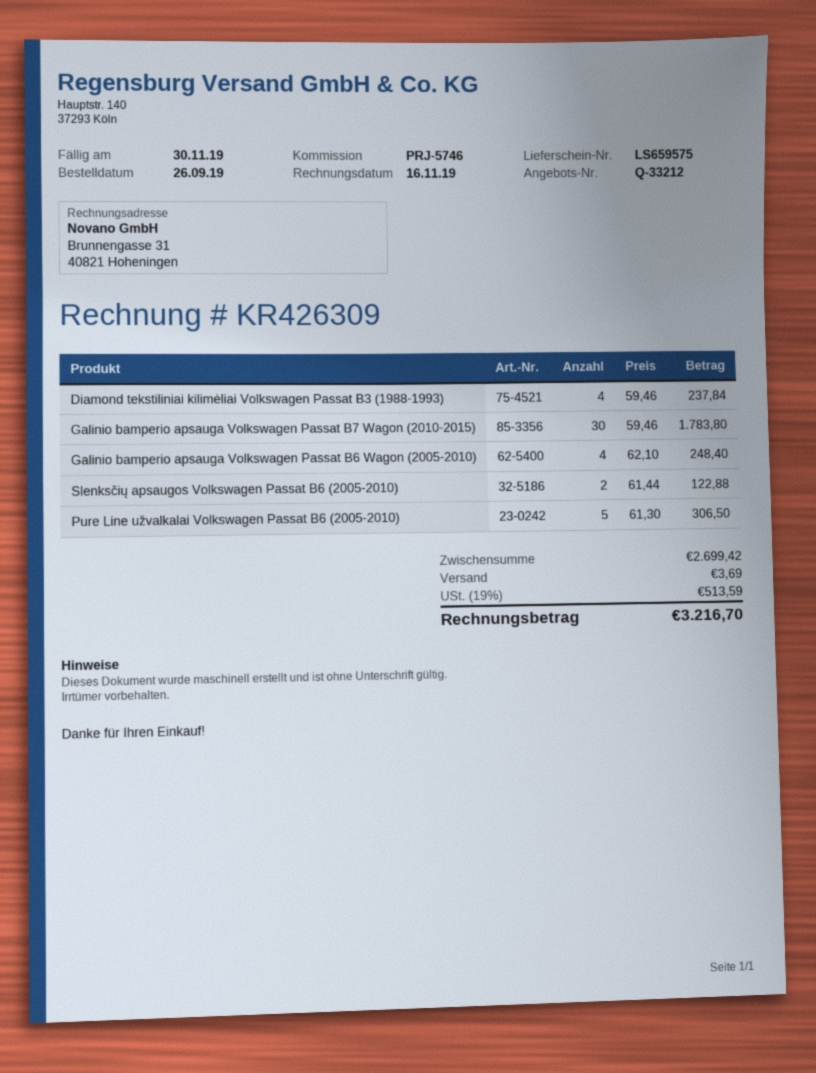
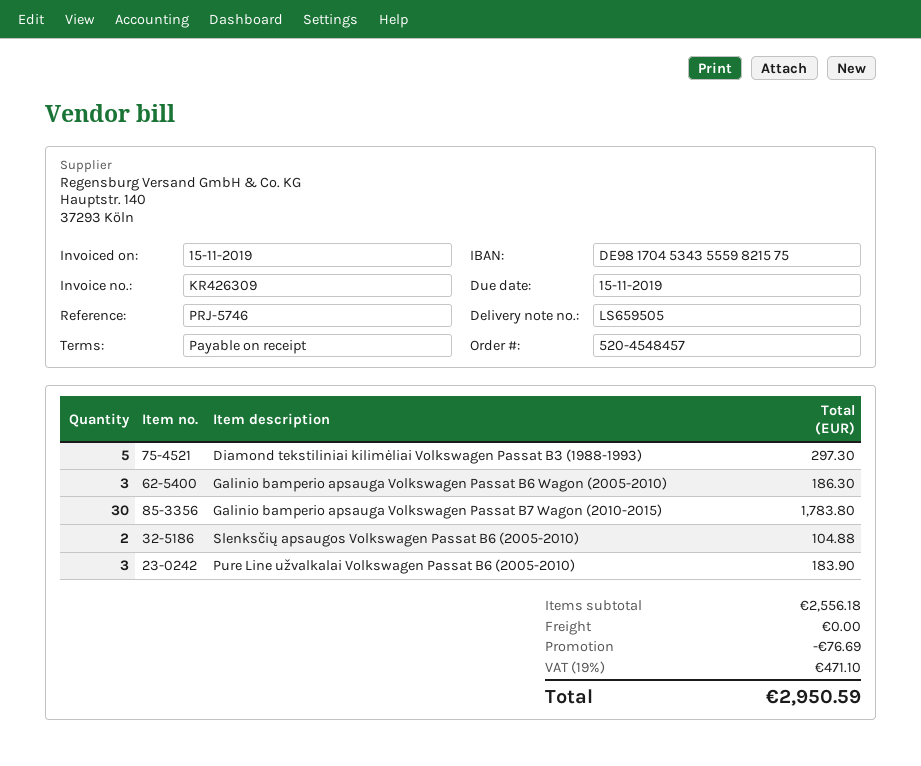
delivery note number: LS659575 -> LS659505
invoice date: 2019-11-16 -> 2019-11-15
due date: 2019-11-30 -> 2019-11-15
Diamond tekstiliniai kilimėliai Volkswagen Passat B3 (1988-1993): 4 for 237.84 -> 5 for 297.30
Galinio bamperio apsauga Volkswagen Passat B6 Wagon (2005-2010): 4 for 248.40 -> 3 for 186.30
Slenksčių apsaugos Volkswagen Passat B6 (2005-2010): 2 for 122.88 -> 2 for 104.88
Pure Line užvalkalai Volkswagen Passat B6 (2005-2010): 5 for 306.50 -> 3 for 183.90
subtotal: 2699.42 -> 2556.18
discount: none -> 76.69
shipping: 3.69 -> 0.00
tax: 19% = 513.59 -> 19% = 471.10
total: 3216.70 -> 2950.59

